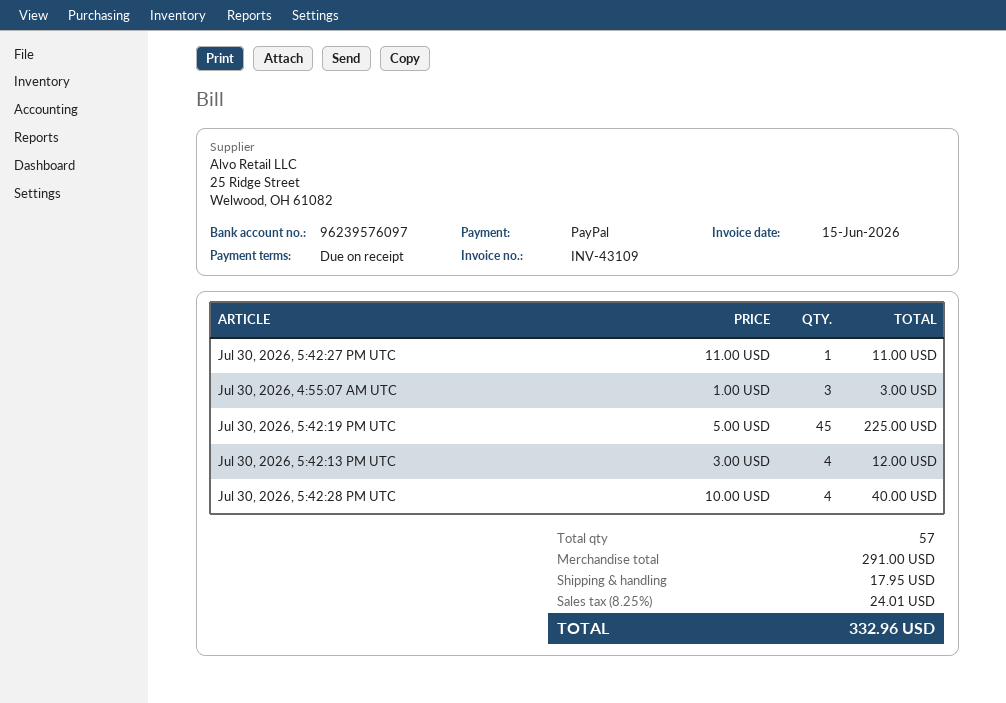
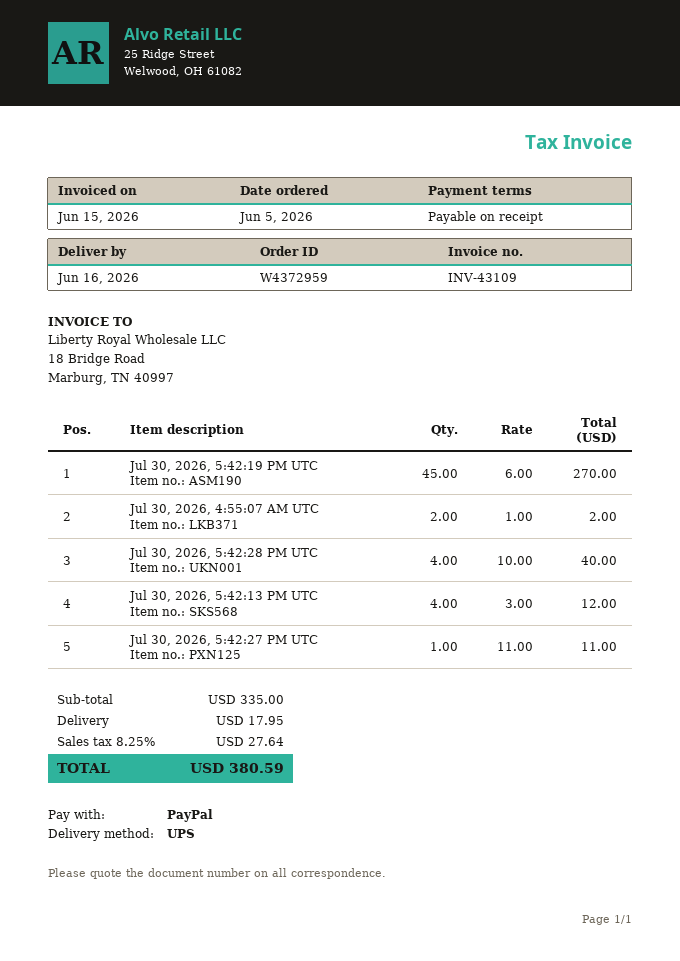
Jul 30, 2026, 4:55:07 AM UTC: 3 x 1.00 = 3.00 -> 2 x 1.00 = 2.00
Jul 30, 2026, 5:42:19 PM UTC: 45 x 5.00 = 225.00 -> 45 x 6.00 = 270.00
subtotal: 291.00 -> 335.00
tax: 8.25% = 24.01 -> 8.25% = 27.64
total: 332.96 -> 380.59

